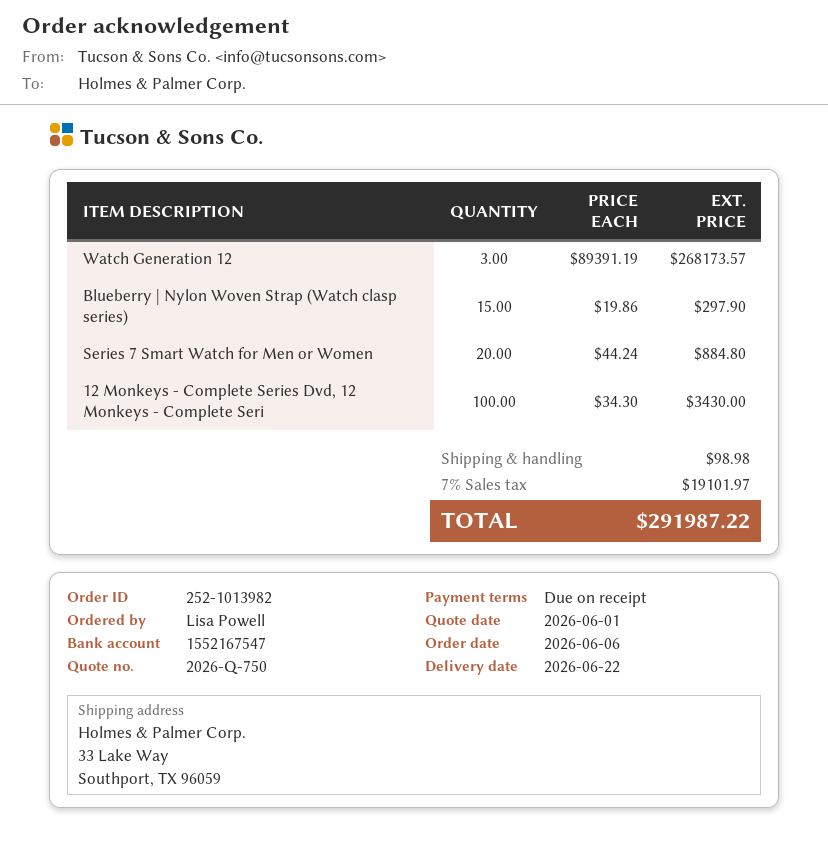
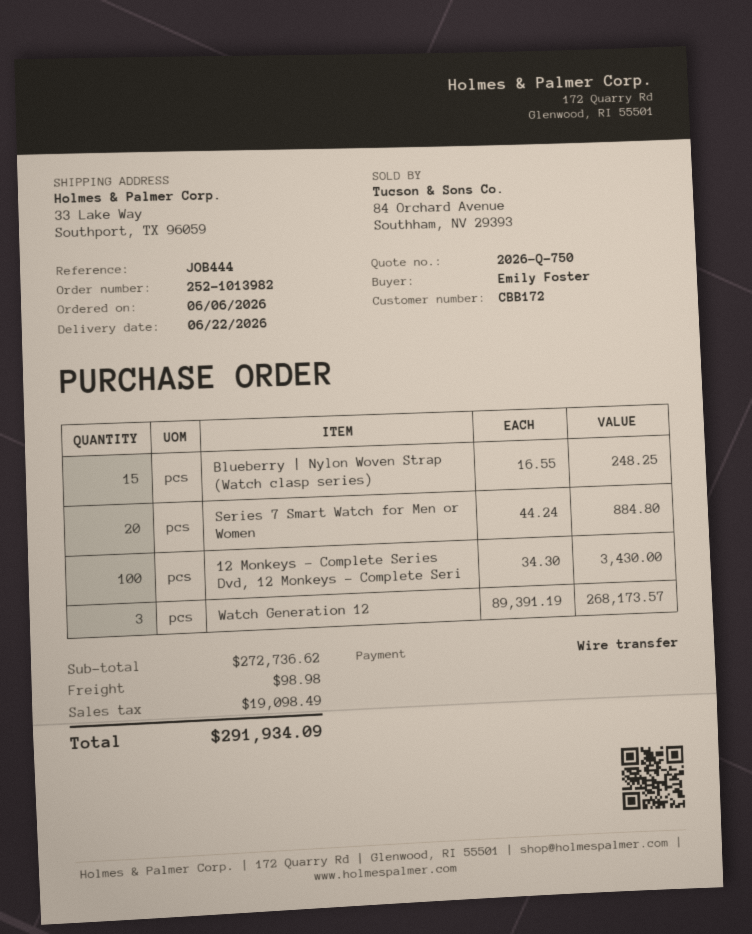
ordered by: Lisa Powell -> Emily Foster
Blueberry | Nylon Woven Strap (Watch clasp series): 15 x 19.86 = 297.90 -> 15 x 16.55 = 248.25
tax: 19101.97 -> 19098.49
total: 291987.22 -> 291934.09

